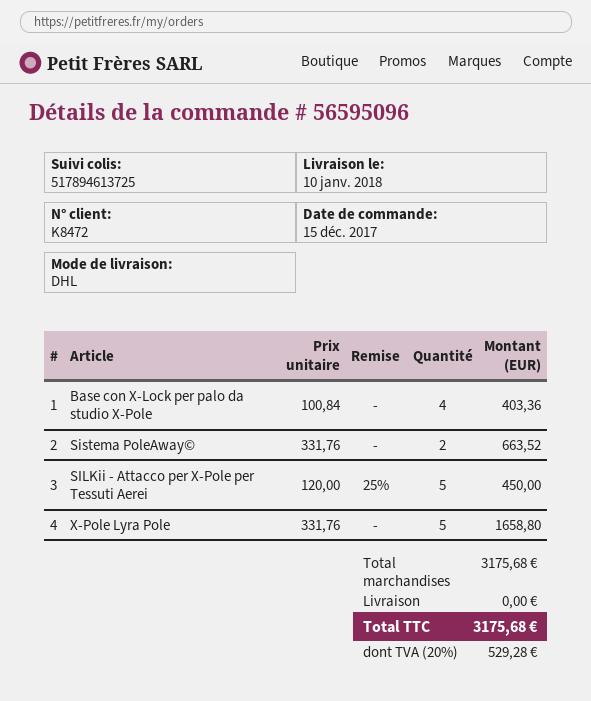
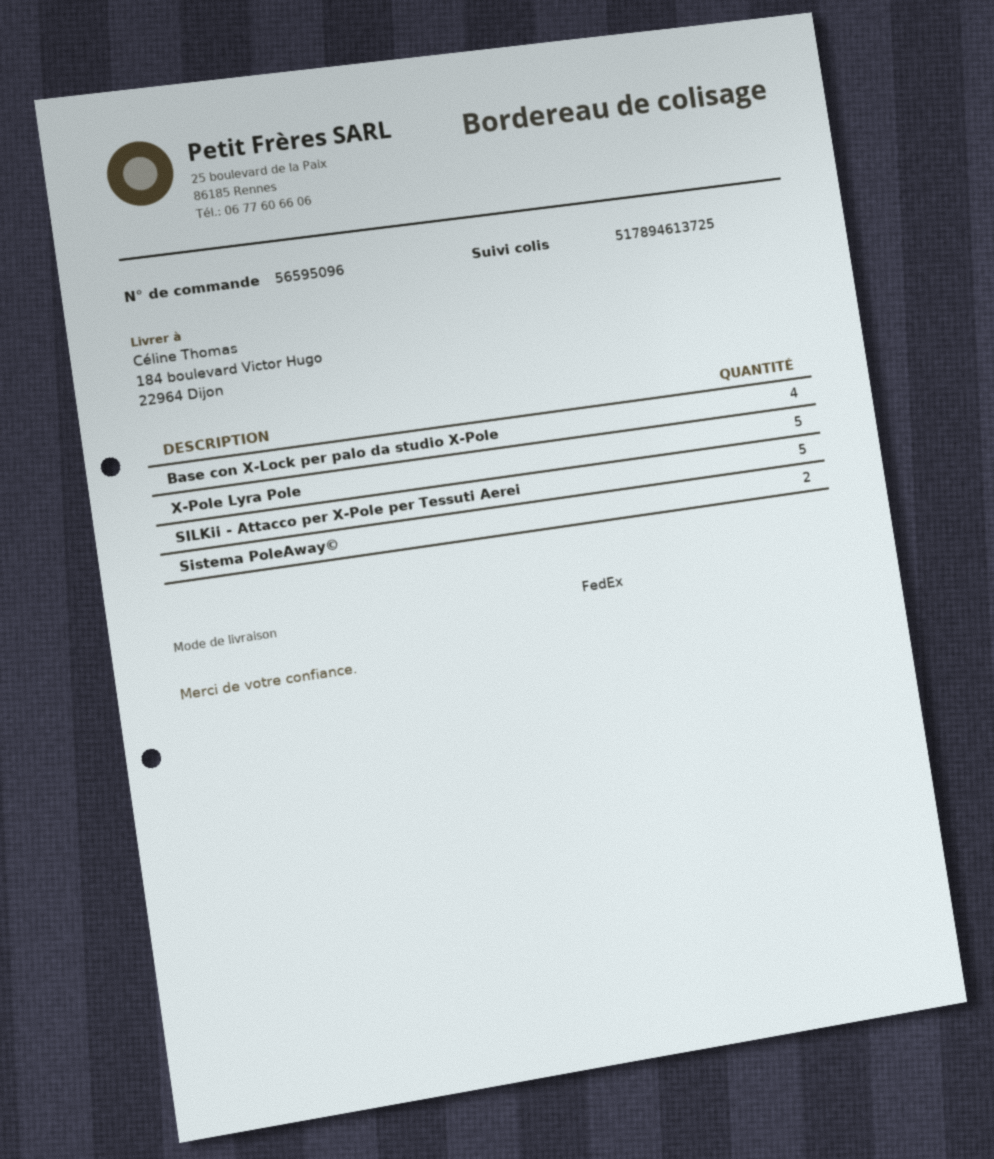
shipping method: DHL -> FedEx

